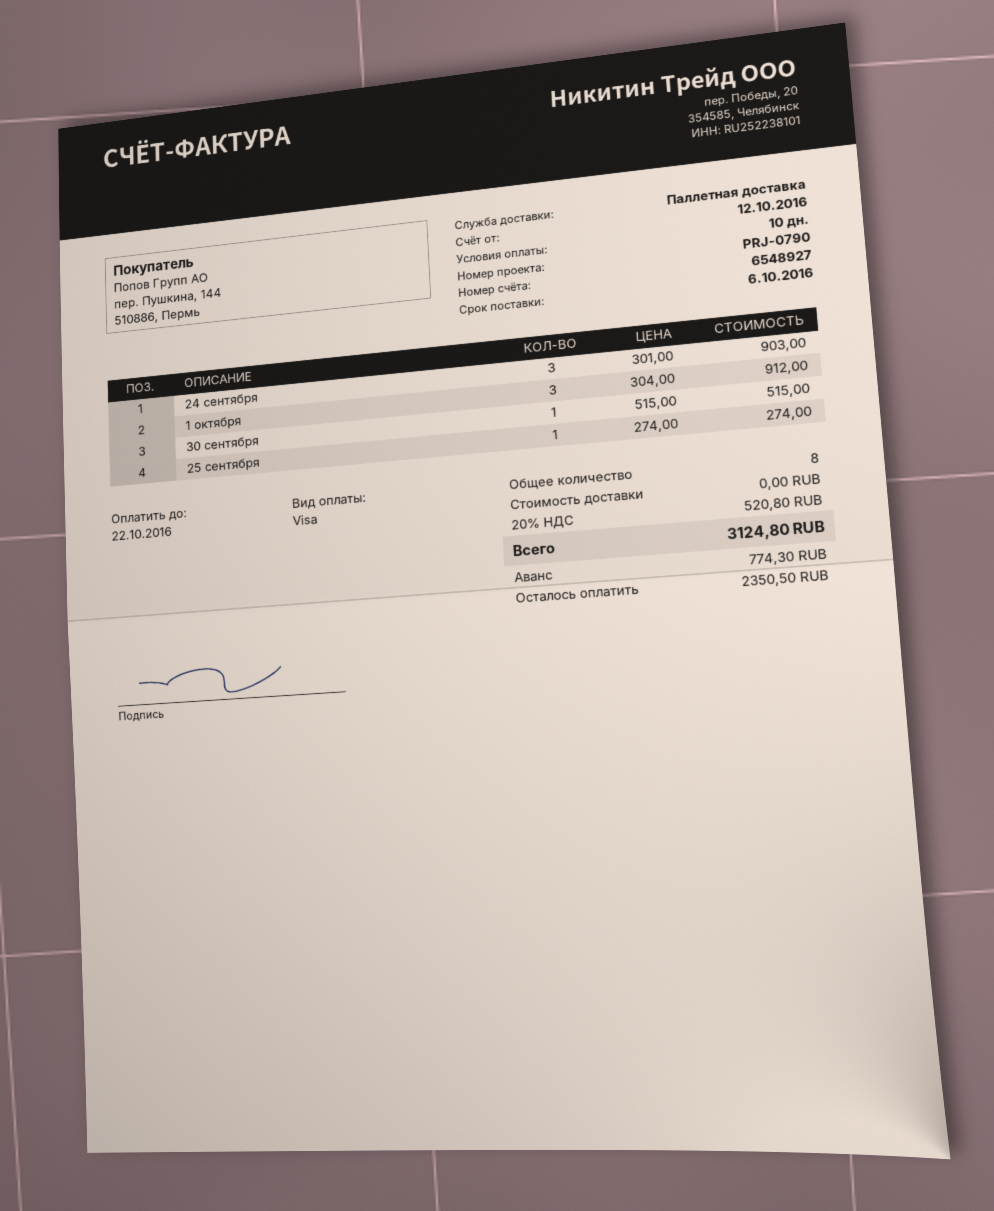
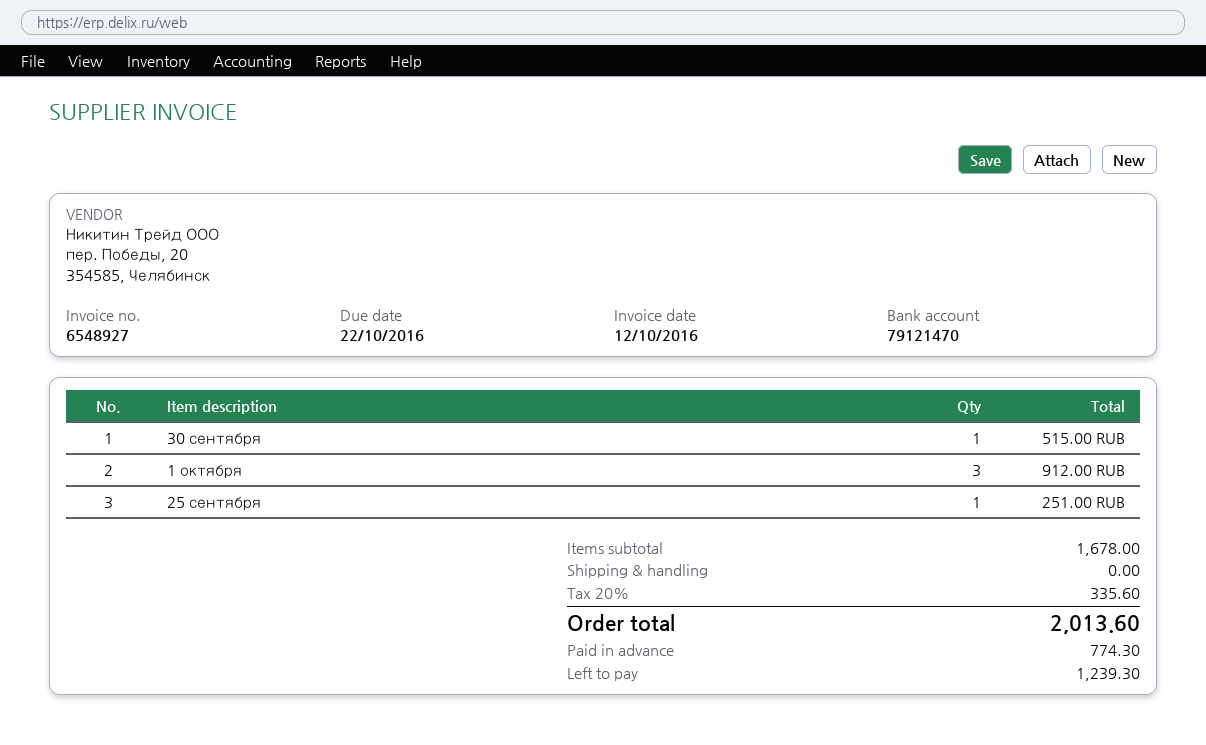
24 сентября: 3 for 903.00 -> none
25 сентября: 1 for 274.00 -> 1 for 251.00
tax: 20% = 520.80 -> 20% = 335.60
total: 3124.80 -> 2013.60
balance: 2350.50 -> 1239.30

